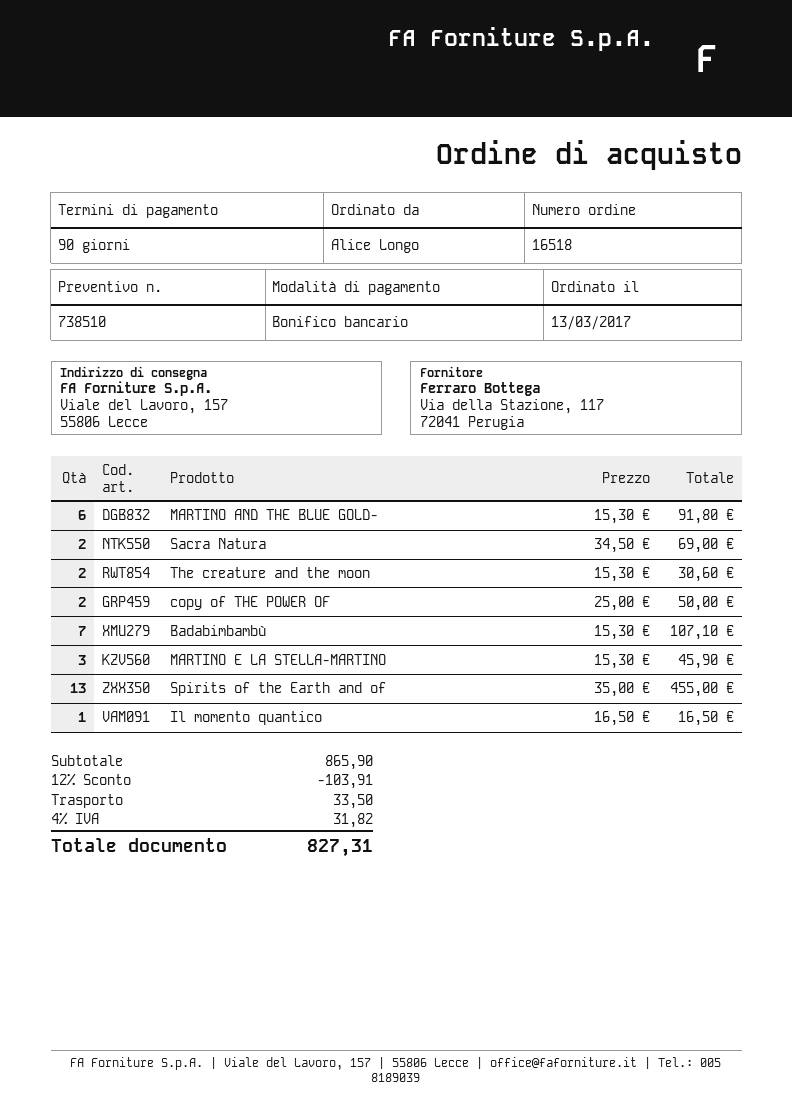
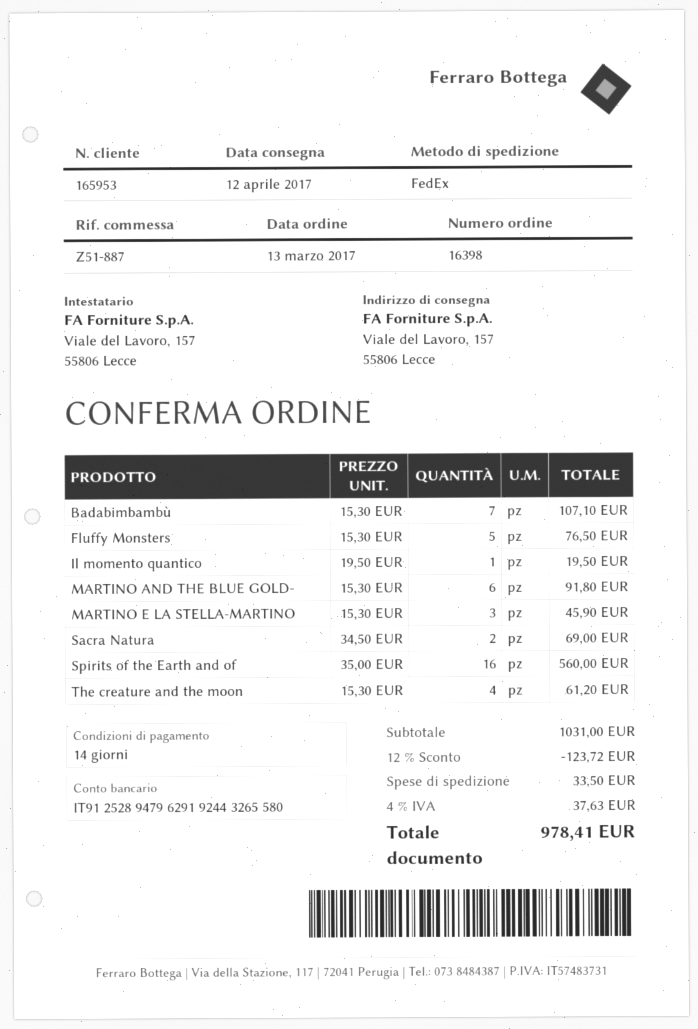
order number: 16518 -> 16398
payment terms: 90 days -> 14 days
The creature and the moon: 2 x 15.30 = 30.60 -> 4 x 15.30 = 61.20
copy of THE POWER OF: 2 x 25.00 = 50.00 -> none
Spirits of the Earth and of: 13 x 35.00 = 455.00 -> 16 x 35.00 = 560.00
Il momento quantico: 1 x 16.50 = 16.50 -> 1 x 19.50 = 19.50
Fluffy Monsters: none -> 5 x 15.30 = 76.50
subtotal: 865.90 -> 1031.00
discount: 12% = 103.91 -> 12% = 123.72
tax: 4% = 31.82 -> 4% = 37.63
total: 827.31 -> 978.41

